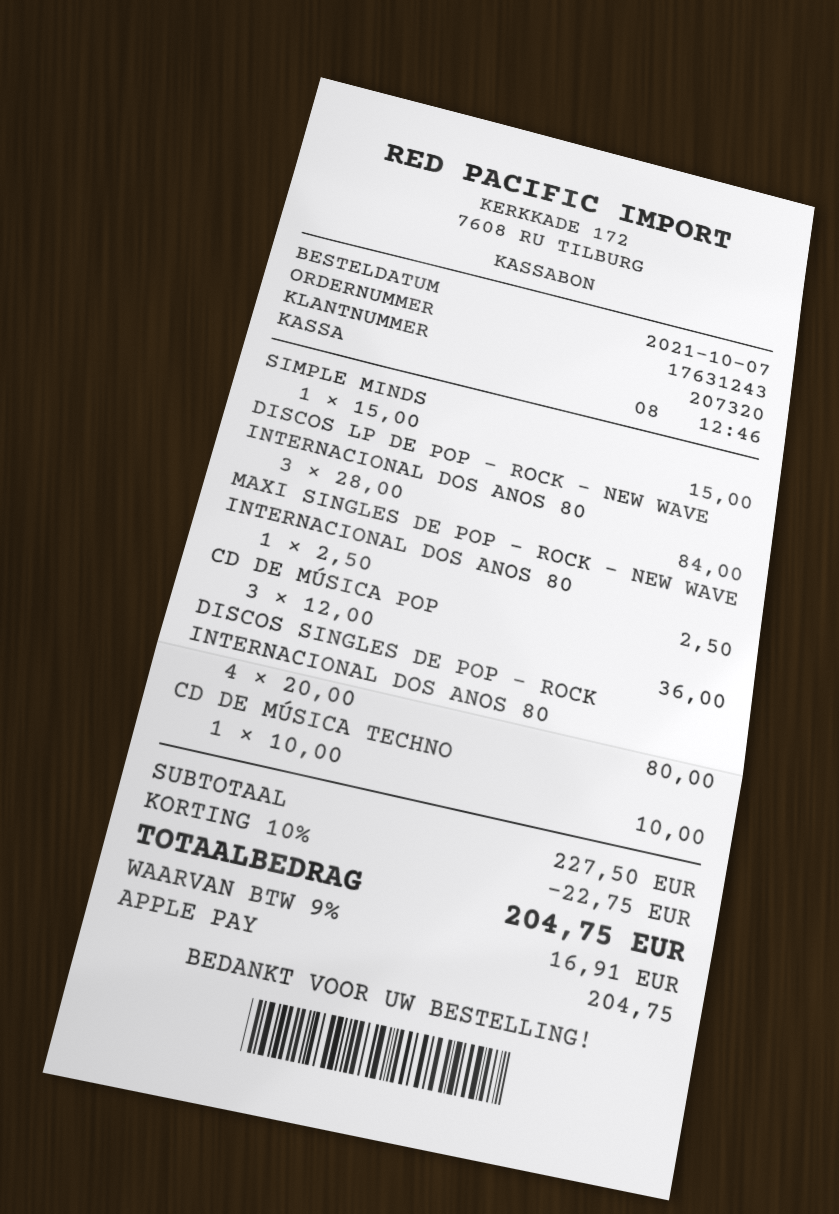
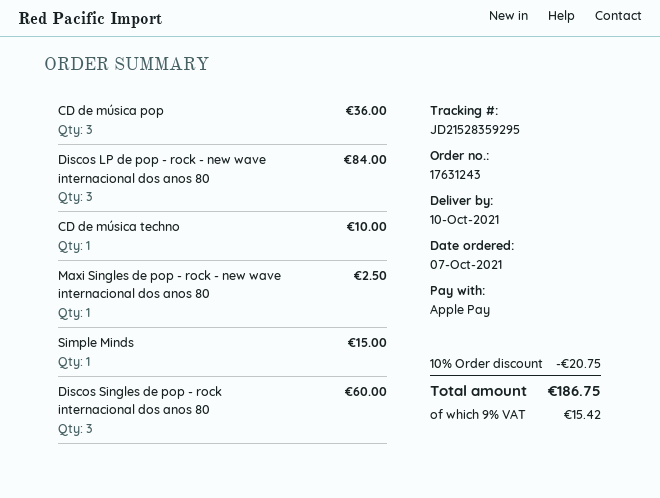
DISCOS SINGLES DE POP - ROCK INTERNACIONAL DOS ANOS 80: 4 for 80.00 -> 3 for 60.00
discount: 10% = 22.75 -> 10% = 20.75
tax: 9% = 16.91 -> 9% = 15.42
total: 204.75 -> 186.75

